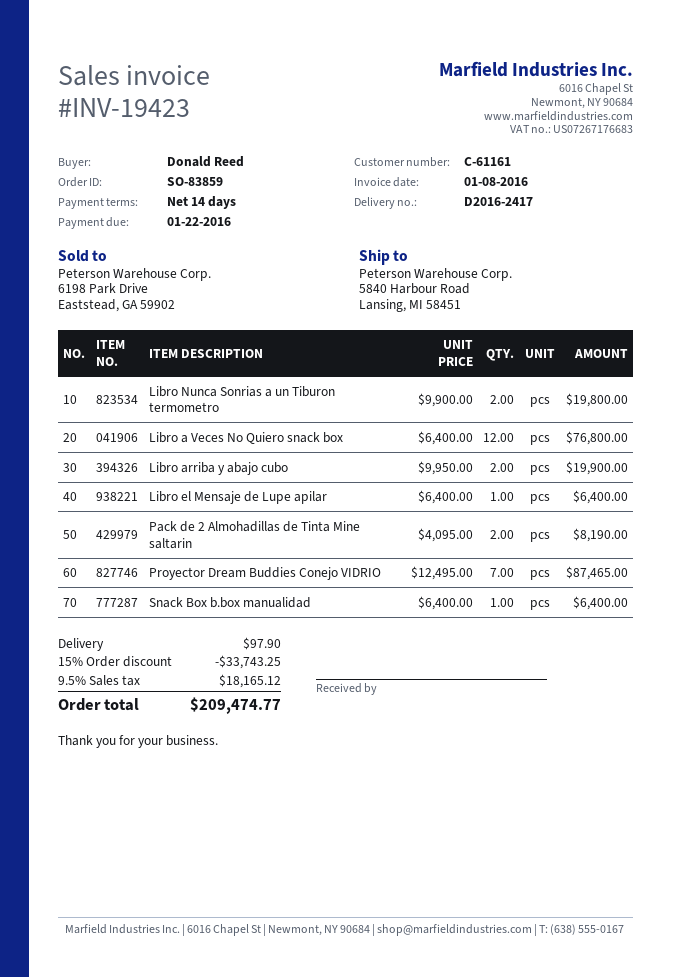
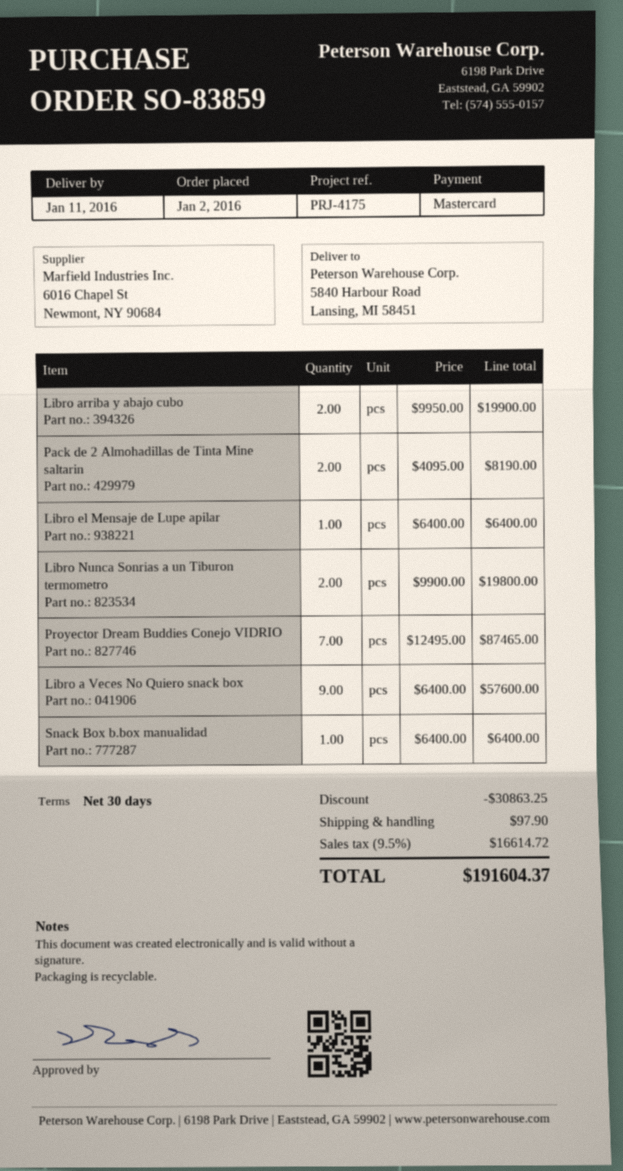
payment terms: 14 days -> 30 days
Libro a Veces No Quiero snack box: 12 x 6400.00 = 76800.00 -> 9 x 6400.00 = 57600.00
discount: 33743.25 -> 30863.25
tax: 9.5% = 18165.12 -> 9.5% = 16614.72
total: 209474.77 -> 191604.37

